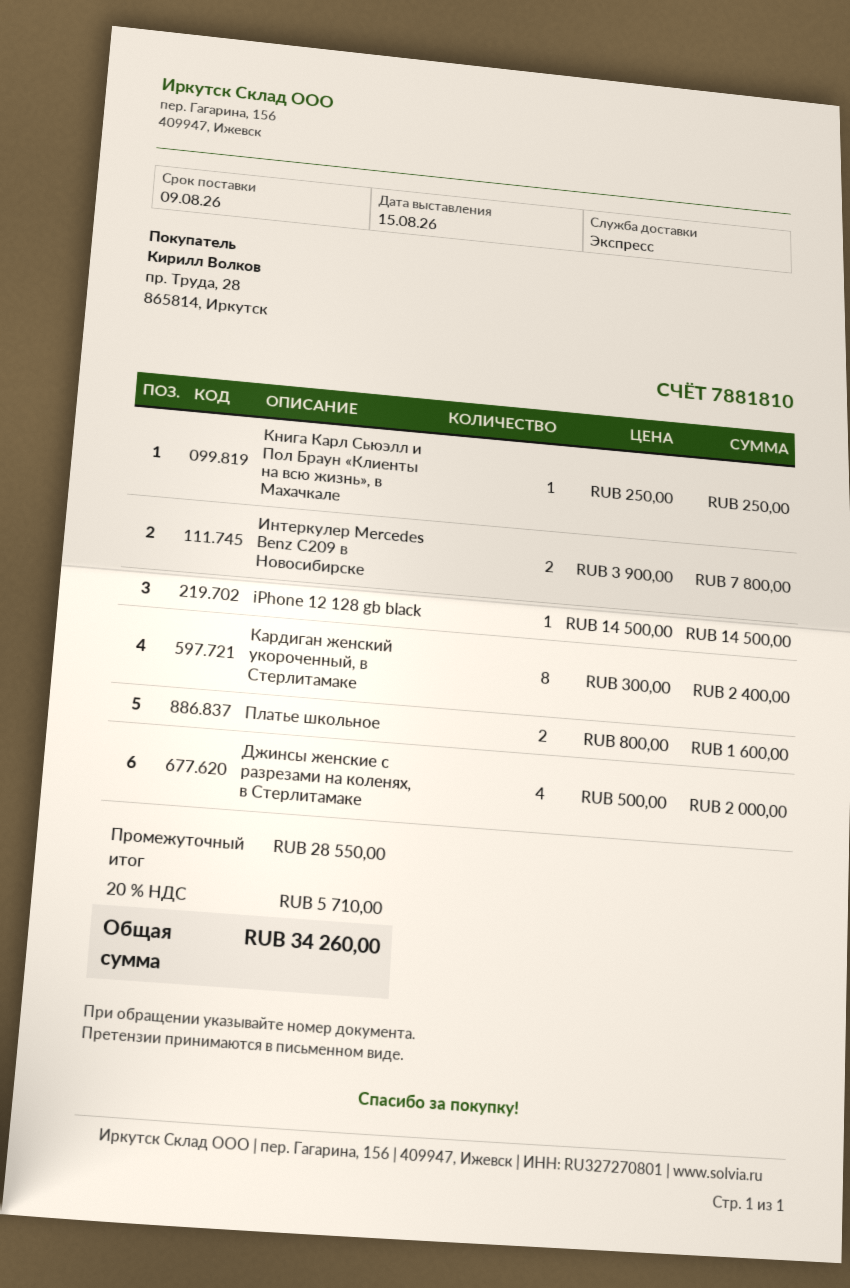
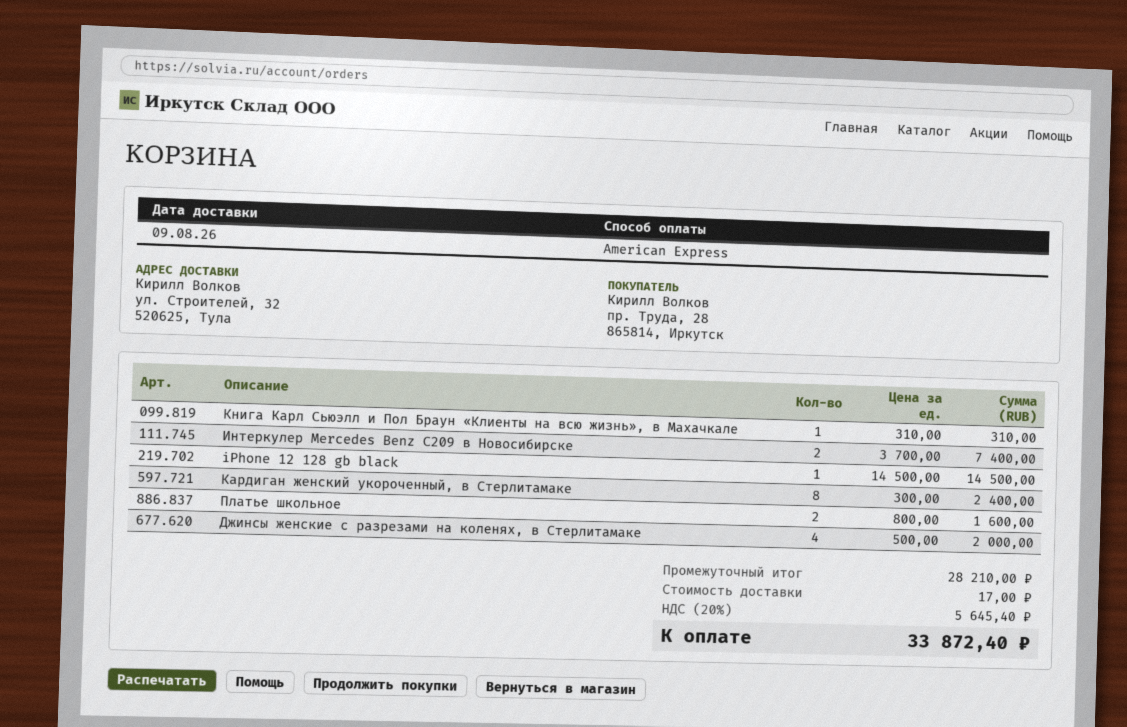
Книга Карл Сьюэлл и Пол Браун «Клиенты на всю жизнь», в Махачкале: 1 x 250.00 = 250.00 -> 1 x 310.00 = 310.00
Интеркулер Mercedes Benz C209 в Новосибирске: 2 x 3900.00 = 7800.00 -> 2 x 3700.00 = 7400.00
subtotal: 28550.00 -> 28210.00
shipping: none -> 17.00
tax: 20% = 5710.00 -> 20% = 5645.40
total: 34260.00 -> 33872.40

